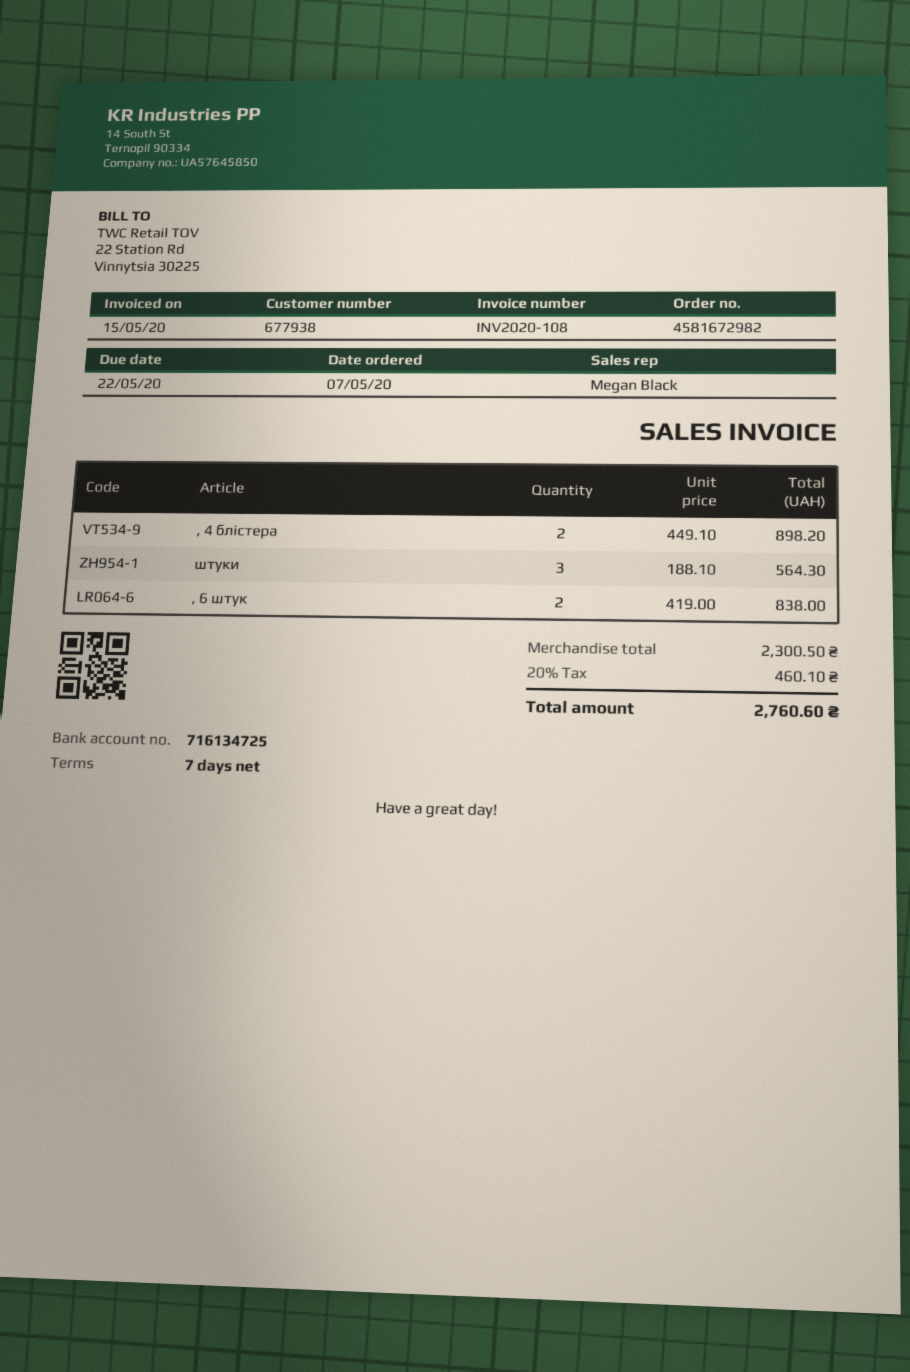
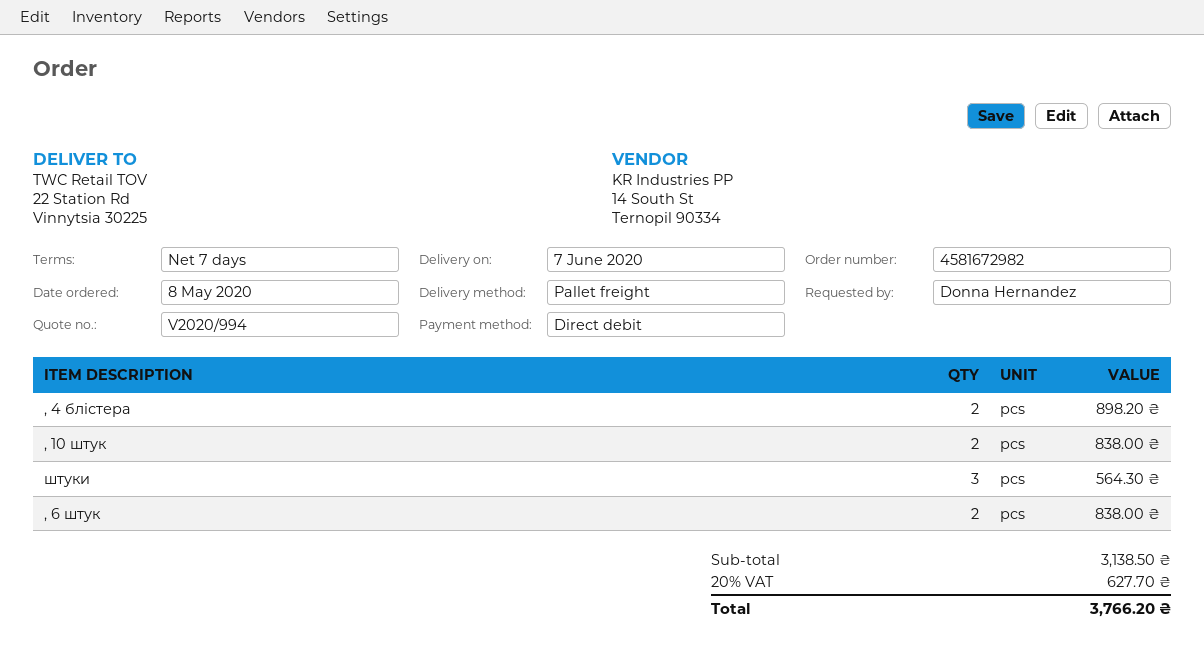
order date: 2020-05-07 -> 2020-05-08
, 10 штук: none -> 2 for 838.00
subtotal: 2300.50 -> 3138.50
tax: 20% = 460.10 -> 20% = 627.70
total: 2760.60 -> 3766.20

